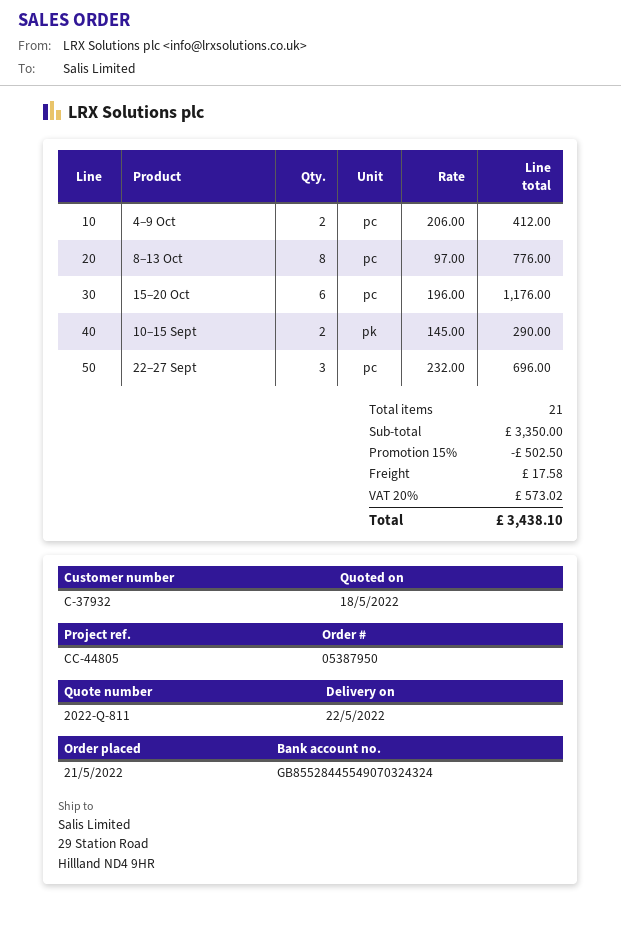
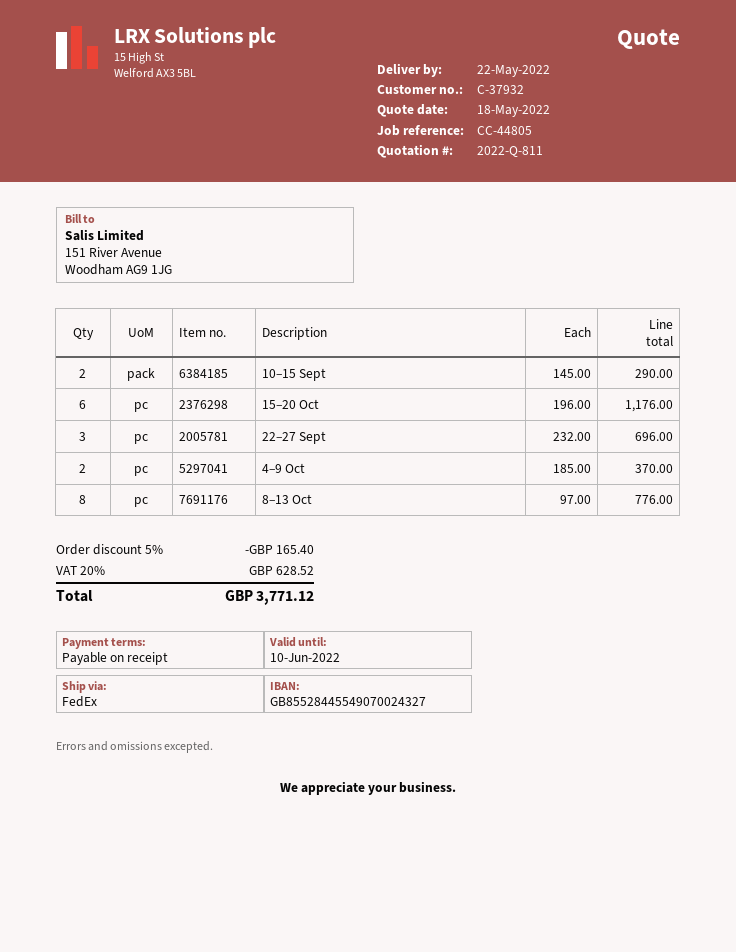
bank account: GB85528445549070324324 -> GB85528445549070024327
4–9 Oct: 2 x 206.00 = 412.00 -> 2 x 185.00 = 370.00
discount: 15% = 502.50 -> 5% = 165.40
shipping: 17.58 -> none
tax: 20% = 573.02 -> 20% = 628.52
total: 3438.10 -> 3771.12

